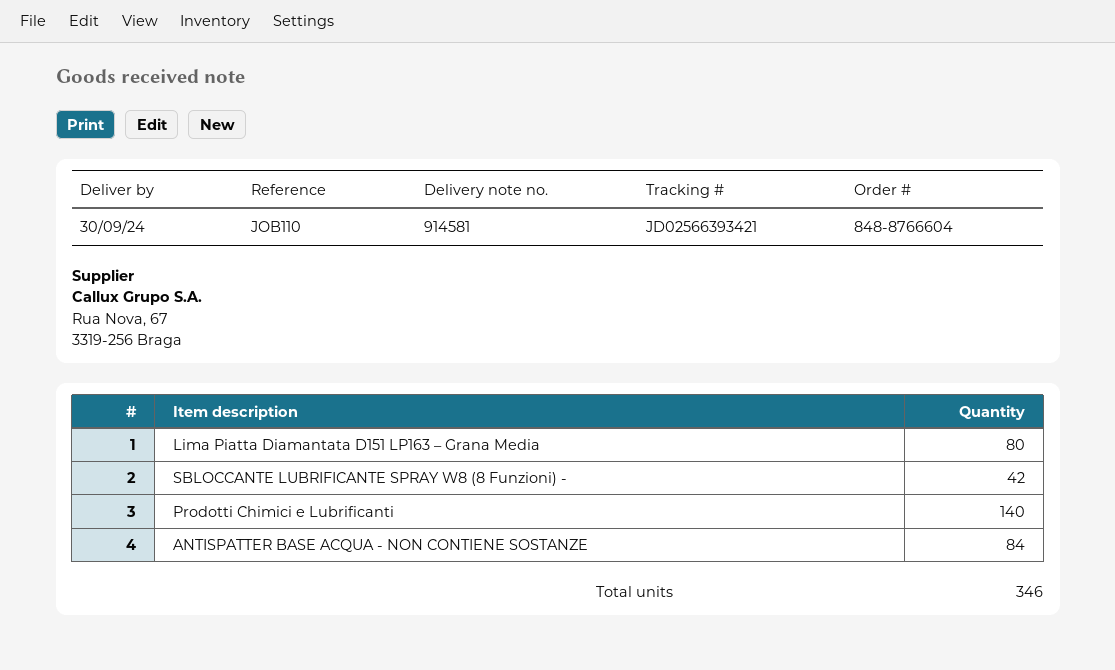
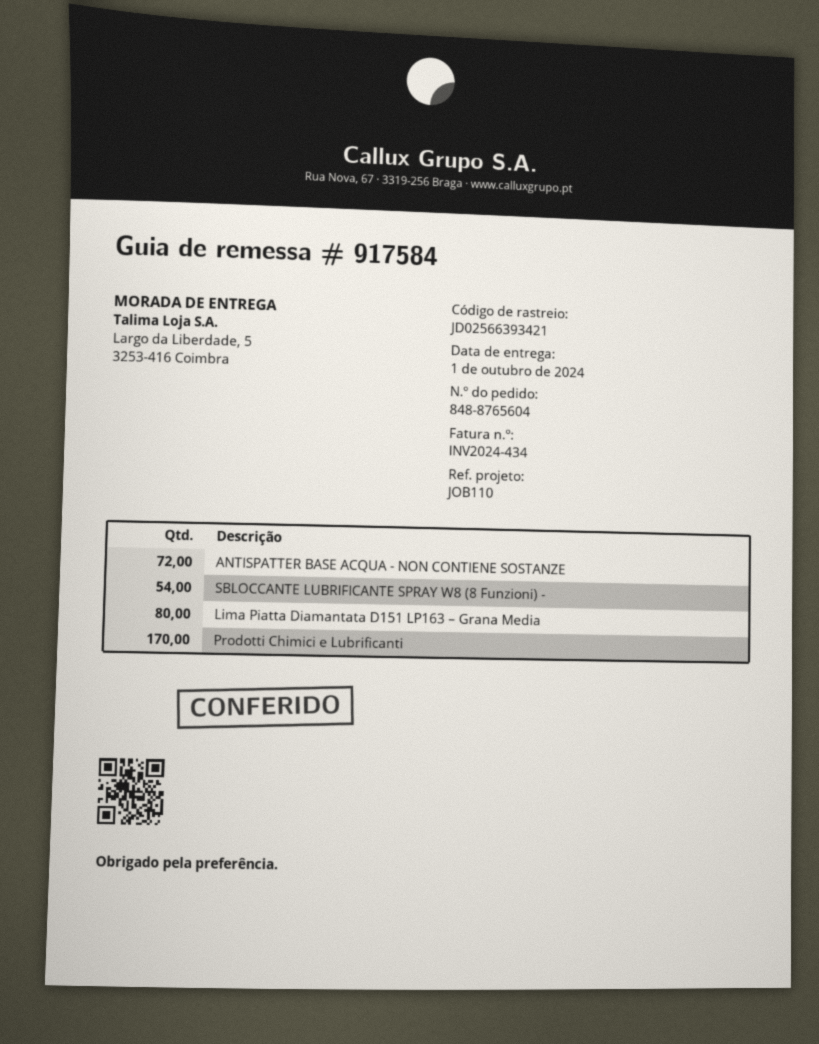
order number: 848-8766604 -> 848-8765604
delivery note number: 914581 -> 917584
delivery date: 2024-09-30 -> 2024-10-01
SBLOCCANTE LUBRIFICANTE SPRAY W8 (8 Funzioni) -: 42 -> 54
Prodotti Chimici e Lubrificanti: 140 -> 170
ANTISPATTER BASE ACQUA - NON CONTIENE SOSTANZE: 84 -> 72

